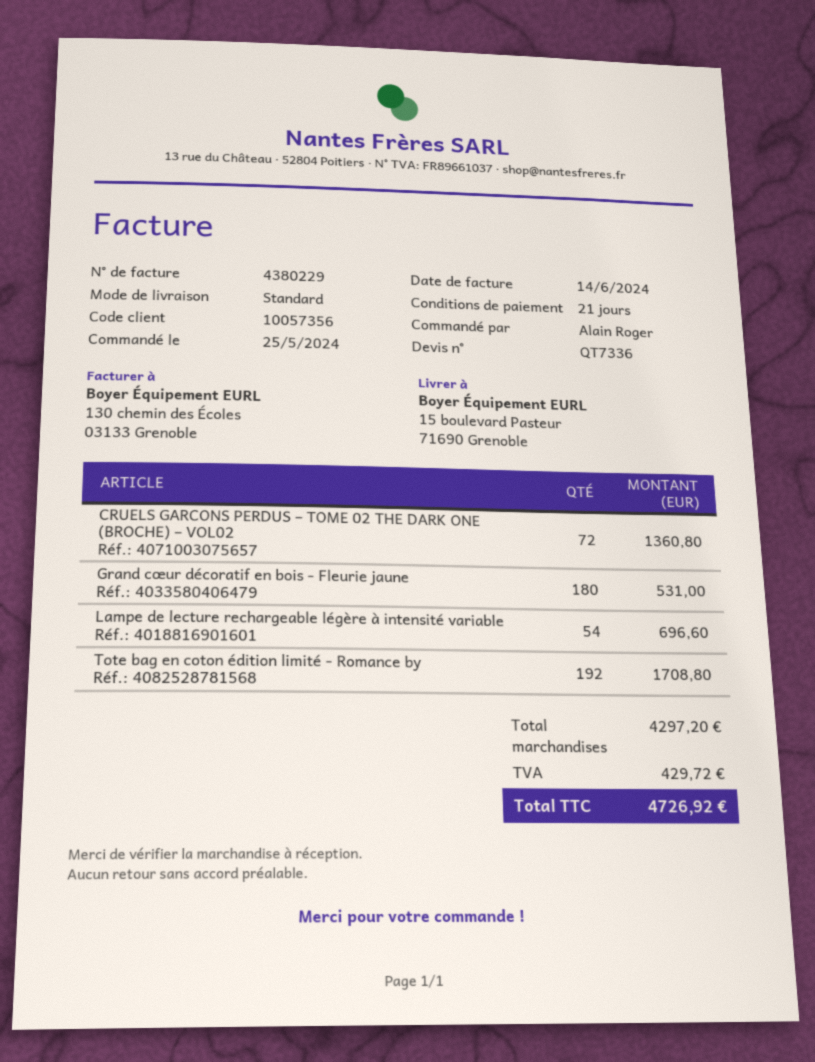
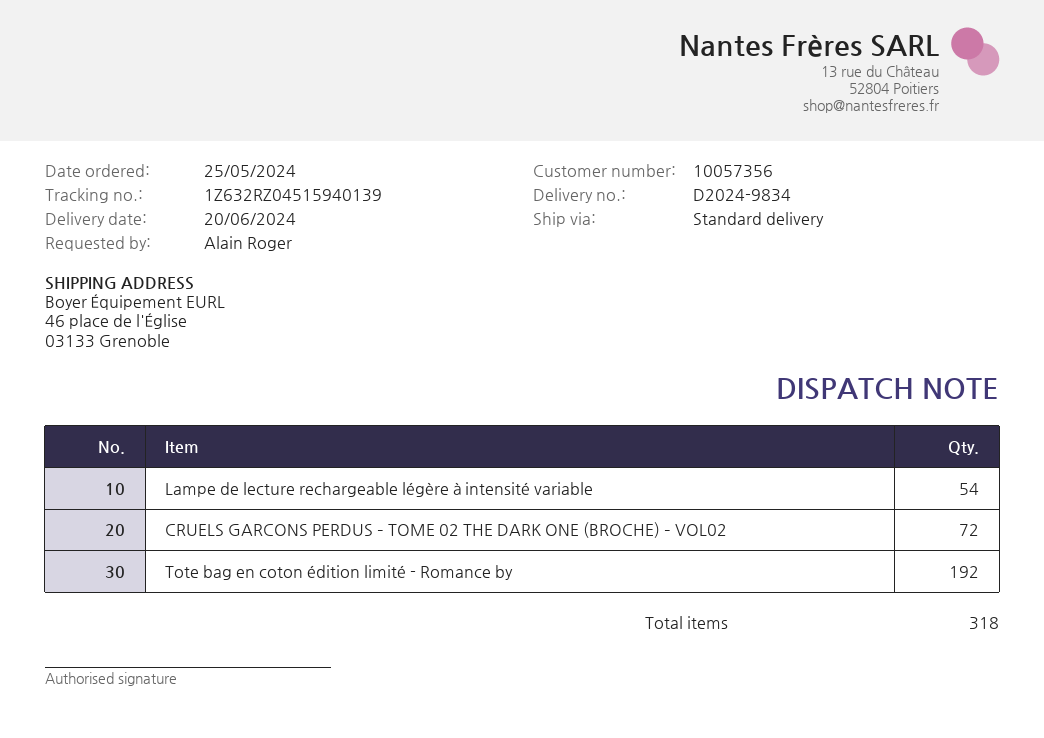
ship to: 15 boulevard Pasteur, 71690 Grenoble -> 46 place de l'Église, 03133 Grenoble
Grand cœur décoratif en bois - Fleurie jaune: 180 -> none

